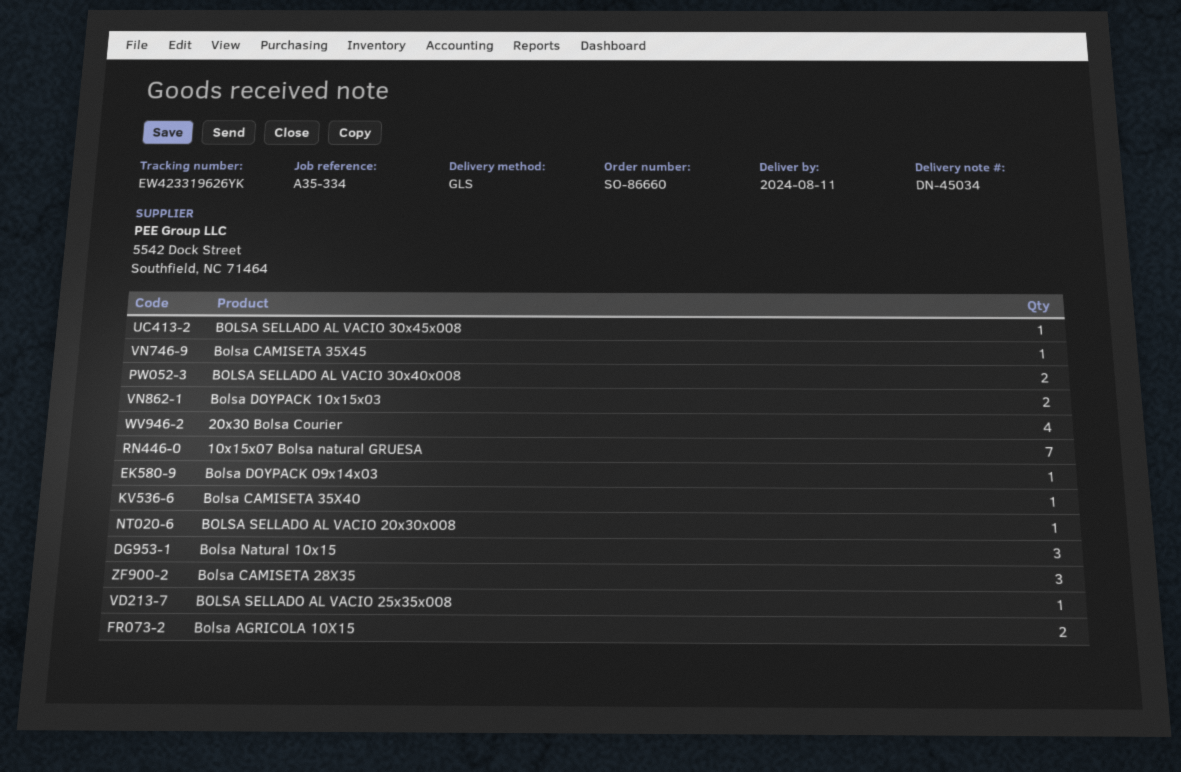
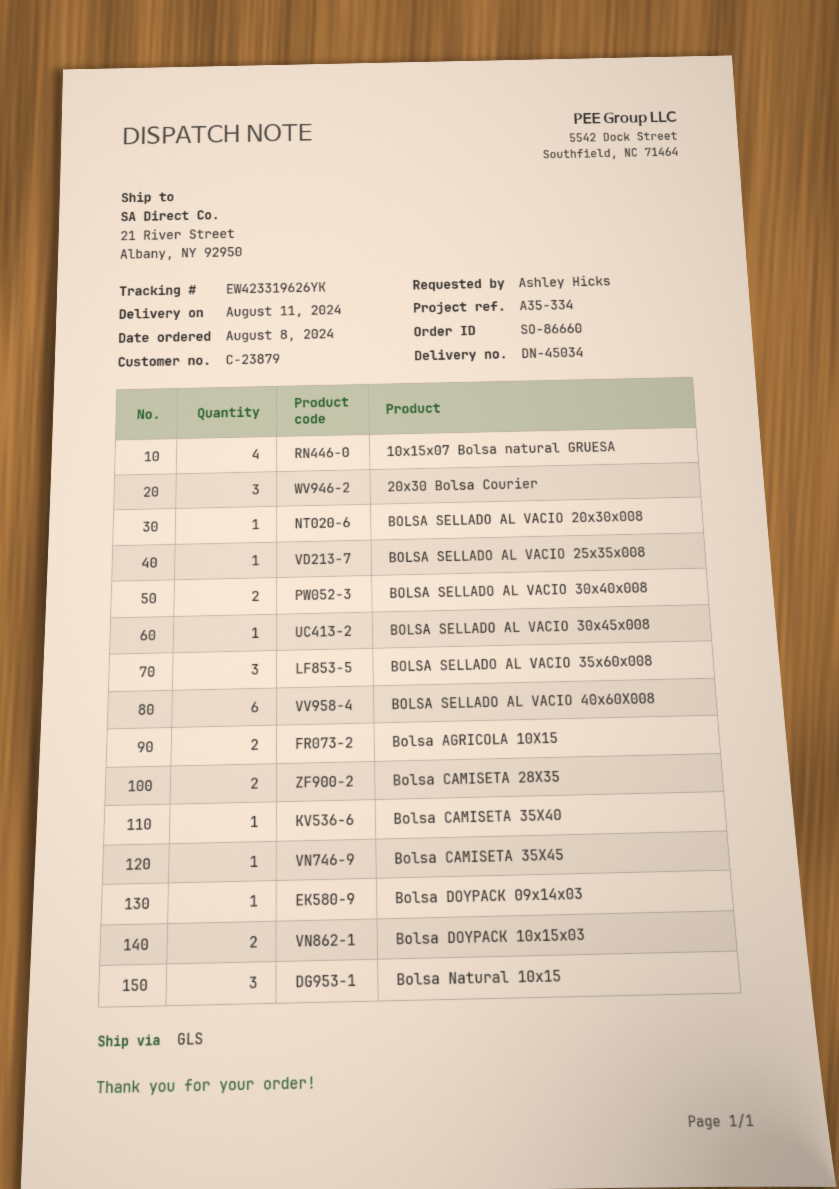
20x30 Bolsa Courier: 4 -> 3
10x15x07 Bolsa natural GRUESA: 7 -> 4
Bolsa CAMISETA 28X35: 3 -> 2
BOLSA SELLADO AL VACIO 35x60x008: none -> 3
BOLSA SELLADO AL VACIO 40x60X008: none -> 6

